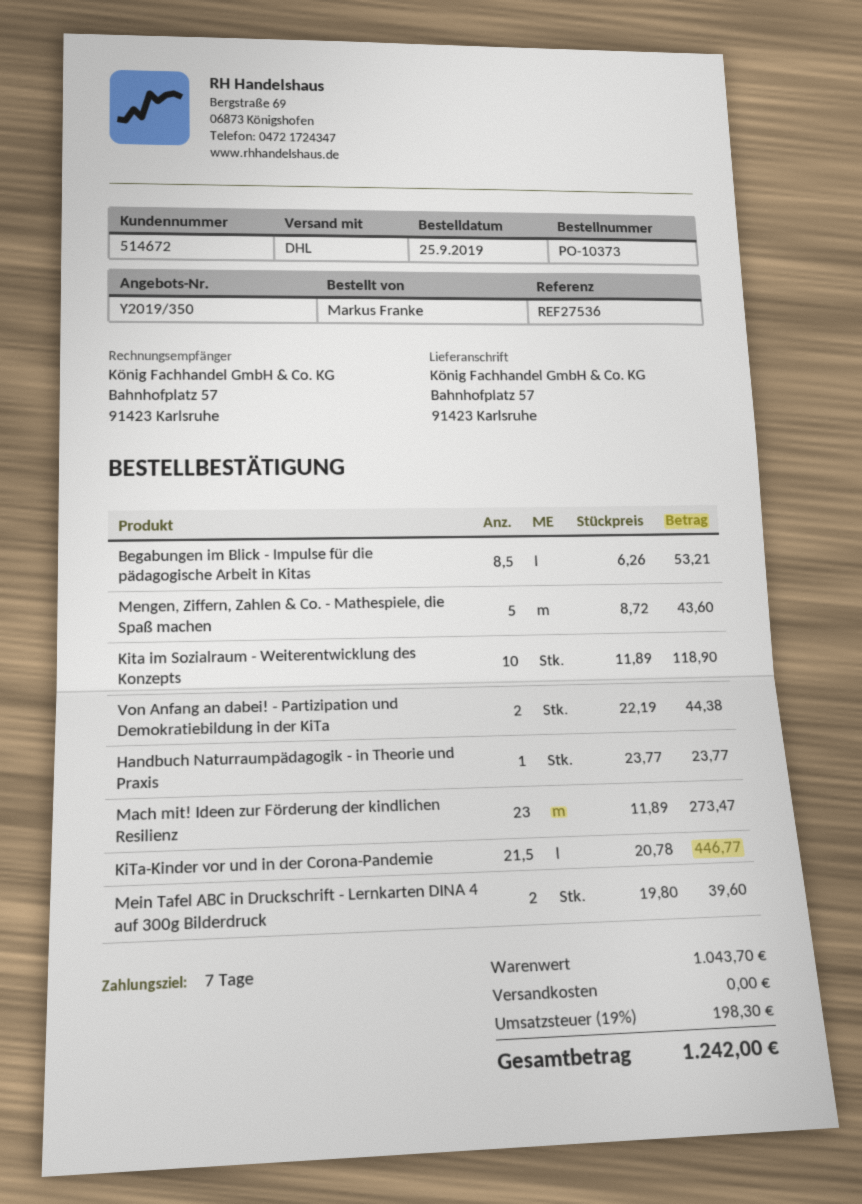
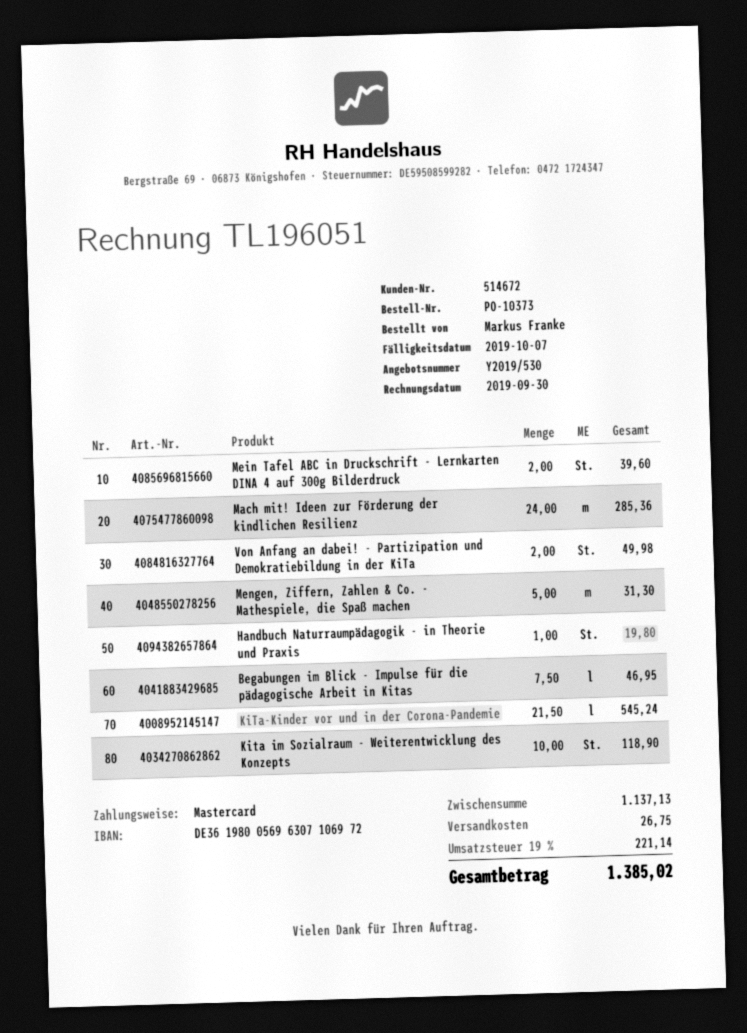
quote number: Y2019/350 -> Y2019/530
Begabungen im Blick - Impulse für die pädagogische Arbeit in Kitas: 8.5 for 53.21 -> 7.5 for 46.95
Mengen, Ziffern, Zahlen & Co. - Mathespiele, die Spaß machen: 5 for 43.60 -> 5 for 31.30
Von Anfang an dabei! - Partizipation und Demokratiebildung in der KiTa: 2 for 44.38 -> 2 for 49.98
Handbuch Naturraumpädagogik - in Theorie und Praxis: 1 for 23.77 -> 1 for 19.80
Mach mit! Ideen zur Förderung der kindlichen Resilienz: 23 for 273.47 -> 24 for 285.36
KiTa-Kinder vor und in der Corona-Pandemie: 21.5 for 446.77 -> 21.5 for 545.24
subtotal: 1043.70 -> 1137.13
shipping: 0.00 -> 26.75
tax: 19% = 198.30 -> 19% = 221.14
total: 1242.00 -> 1385.02

